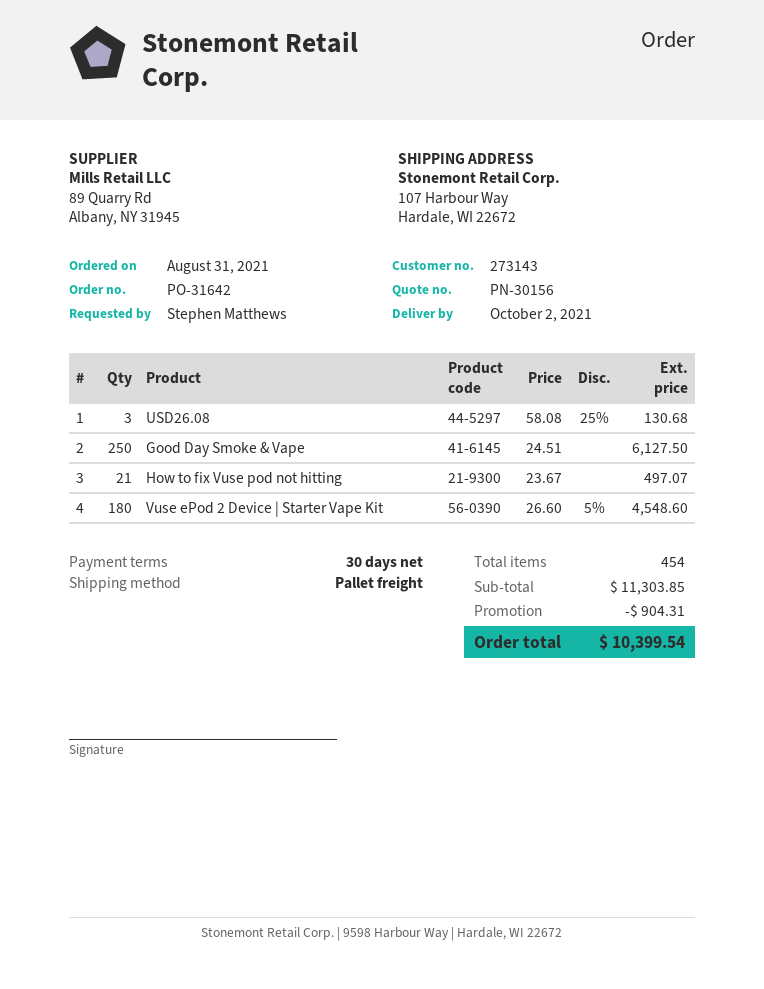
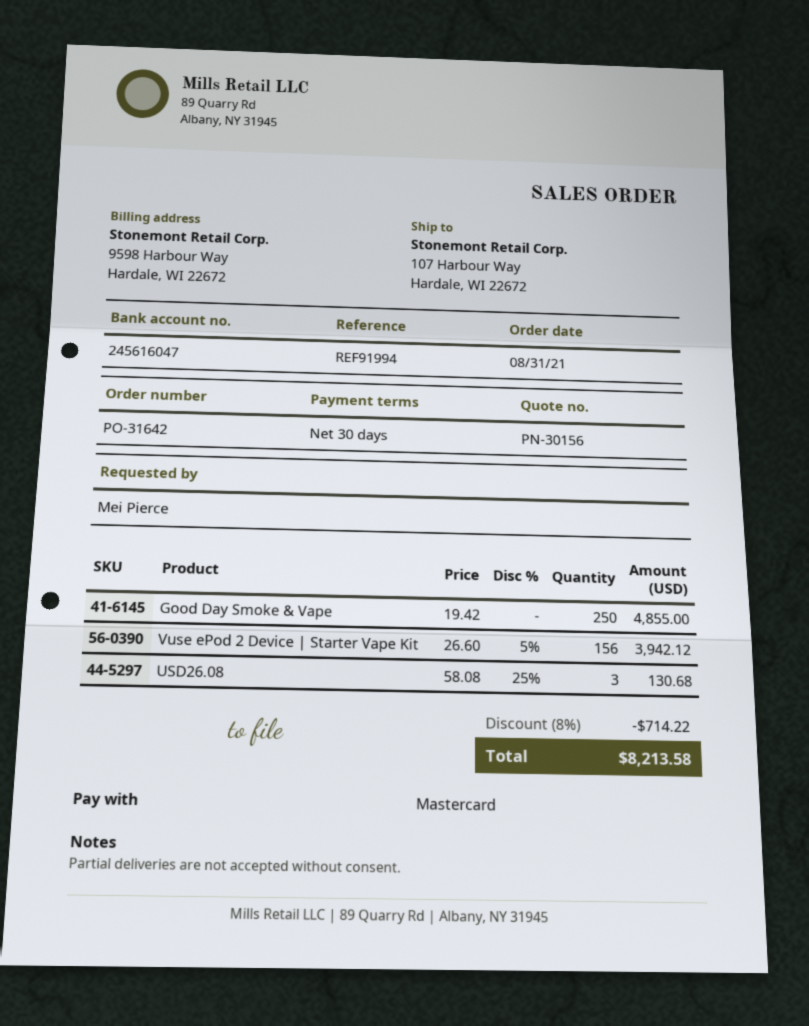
ordered by: Stephen Matthews -> Mei Pierce
Good Day Smoke & Vape: 250 x 24.51 = 6127.50 -> 250 x 19.42 = 4855.00
How to fix Vuse pod not hitting: 21 x 23.67 = 497.07 -> none
Vuse ePod 2 Device | Starter Vape Kit: 180 x 26.60 - 5% = 4548.60 -> 156 x 26.60 - 5% = 3942.12
discount: 904.31 -> 714.22
total: 10399.54 -> 8213.58

